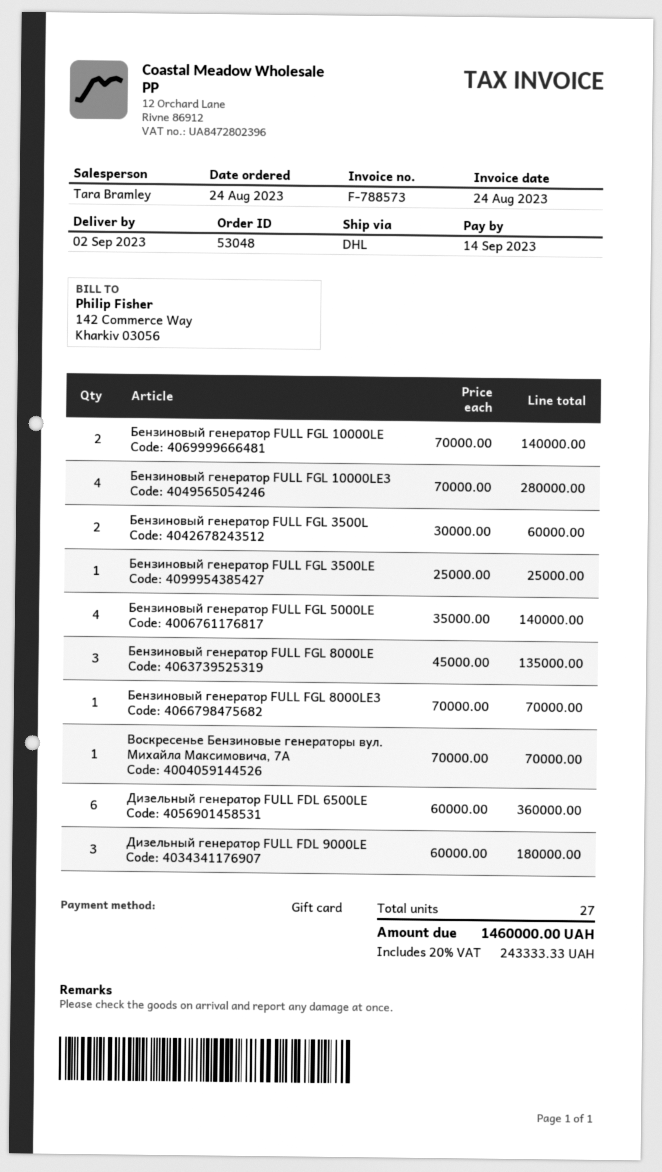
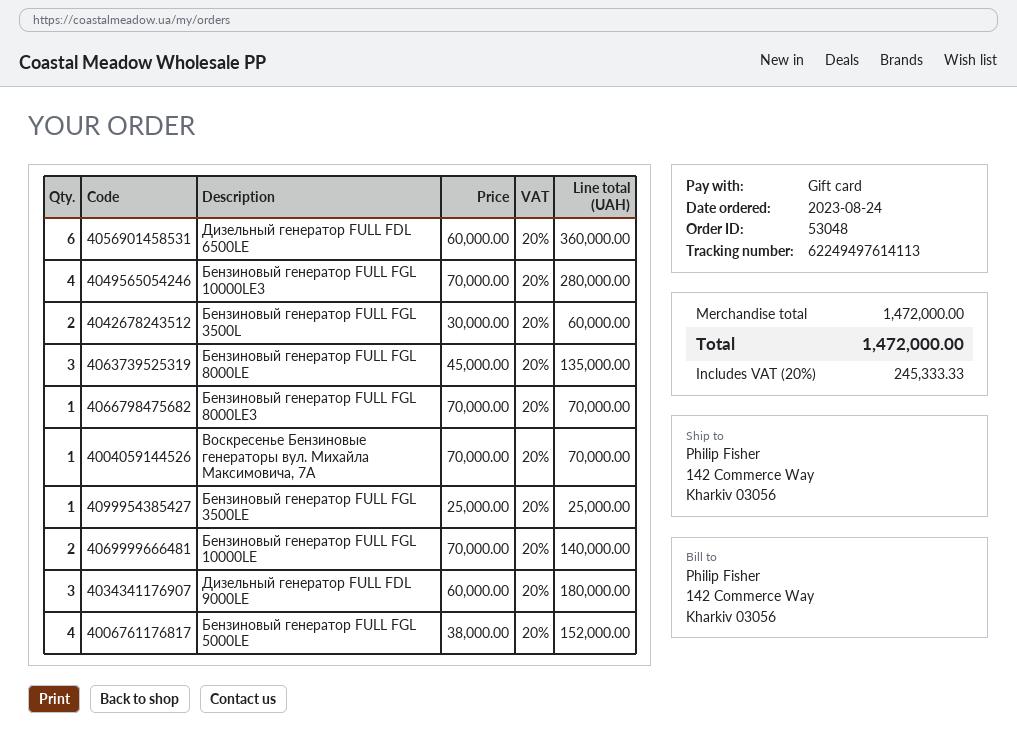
Бензиновый генератор FULL FGL 5000LE: 4 x 35000.00 = 140000.00 -> 4 x 38000.00 = 152000.00
tax: 20% = 243333.33 -> 20% = 245333.33
total: 1460000.00 -> 1472000.00

